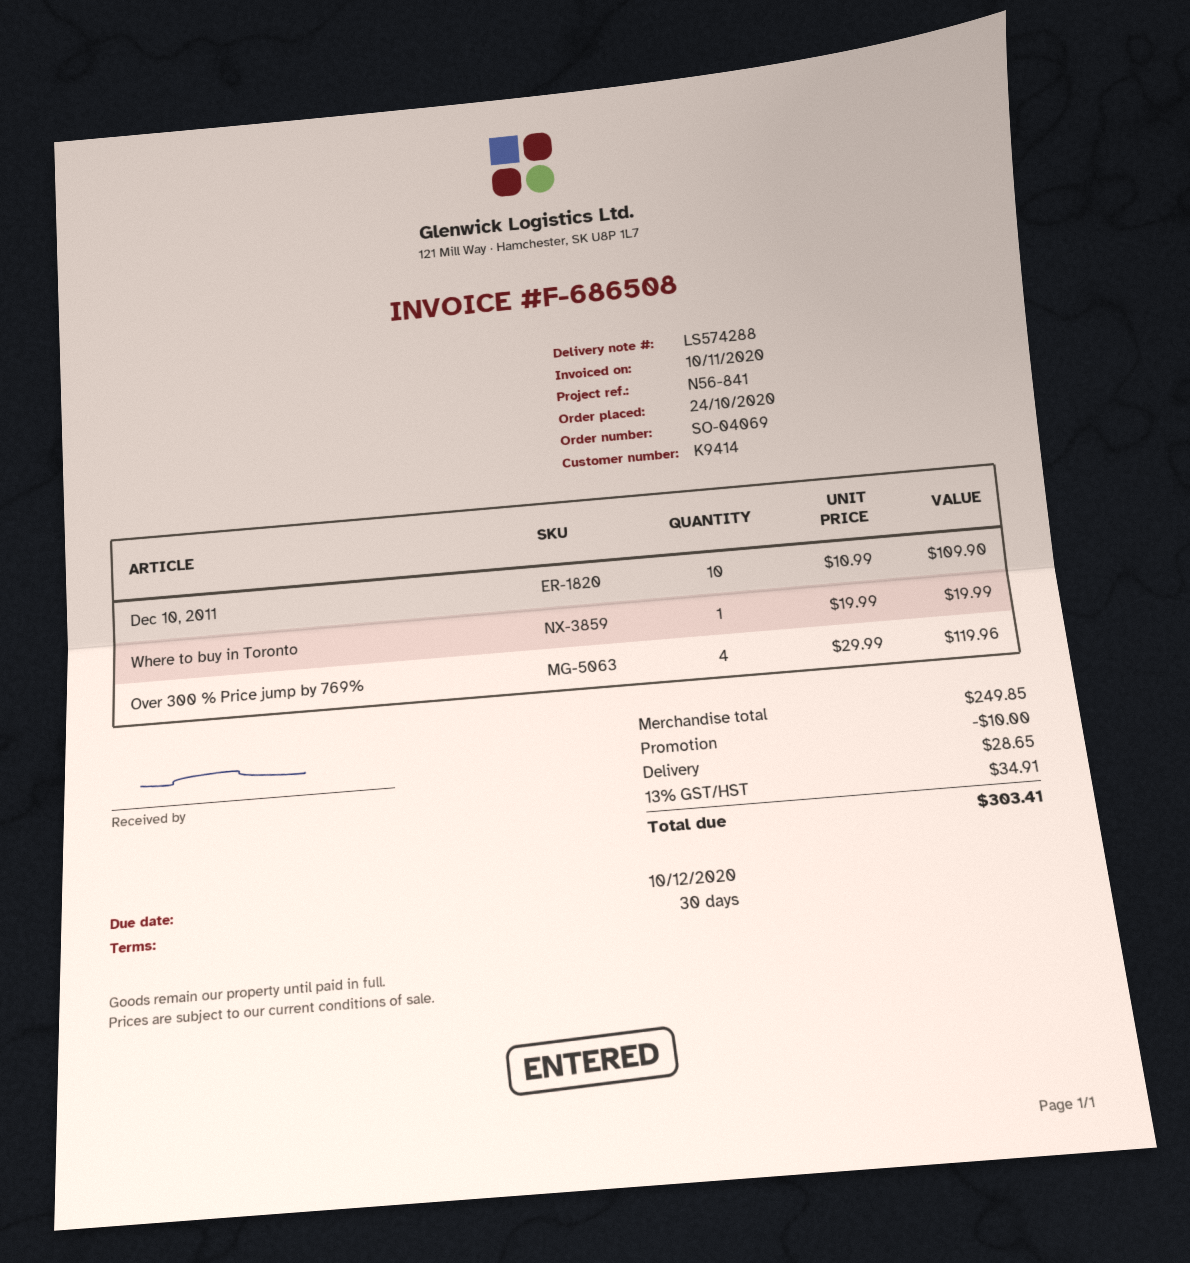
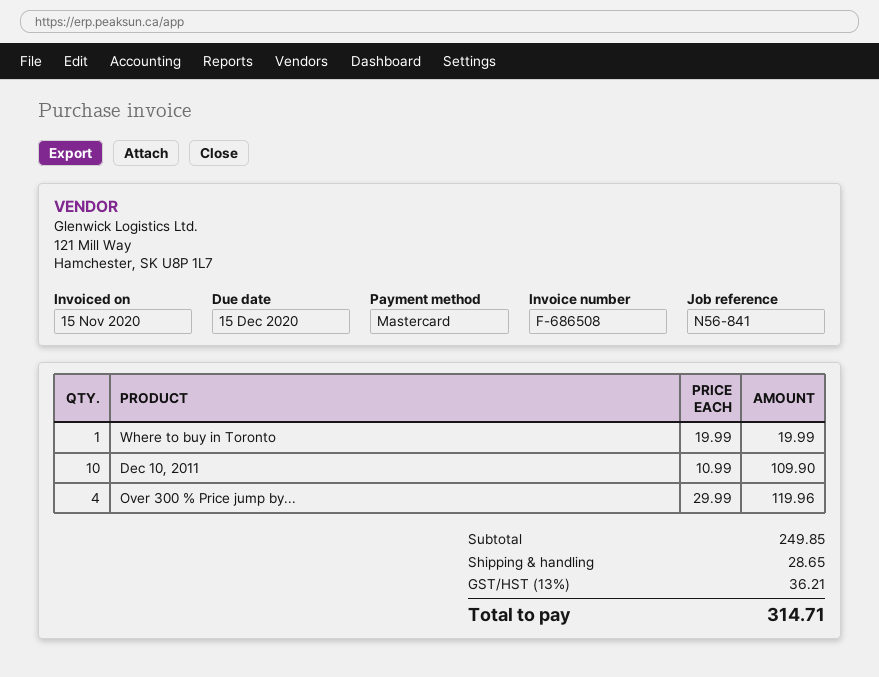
invoice date: 2020-11-10 -> 2020-11-15
due date: 2020-12-10 -> 2020-12-15
discount: 10.00 -> none
tax: 13% = 34.91 -> 13% = 36.21
total: 303.41 -> 314.71

